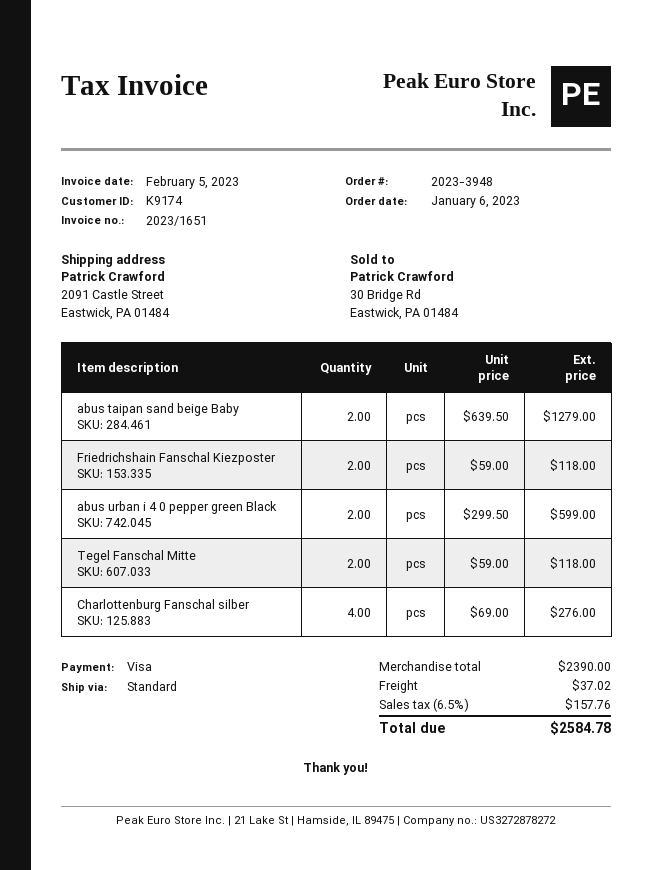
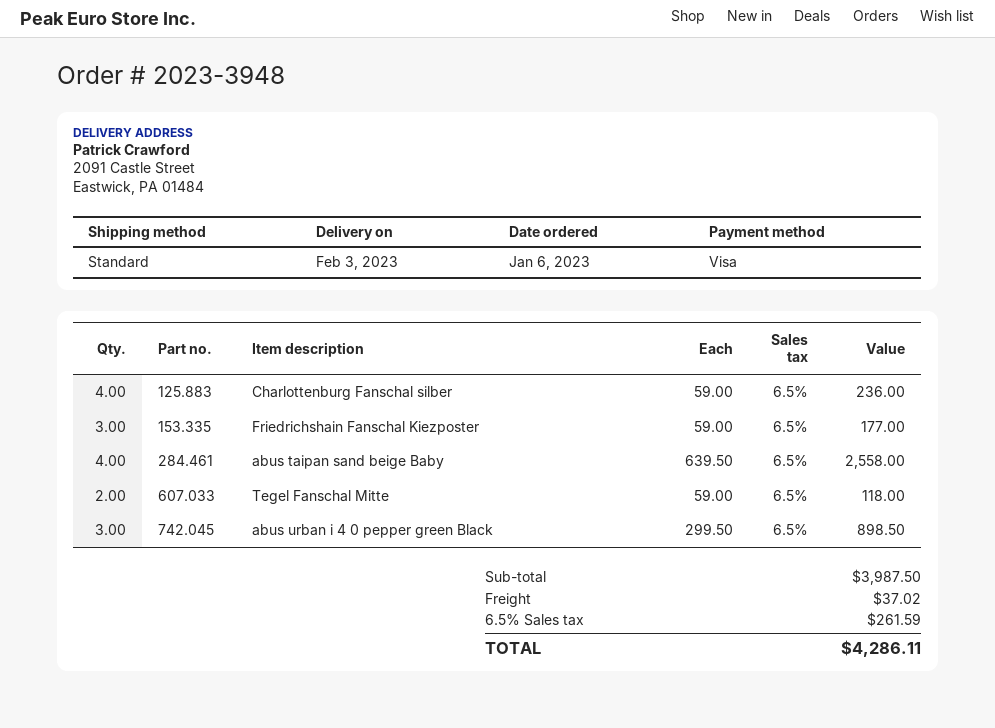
abus taipan sand beige Baby: 2 x 639.50 = 1279.00 -> 4 x 639.50 = 2558.00
Friedrichshain Fanschal Kiezposter: 2 x 59.00 = 118.00 -> 3 x 59.00 = 177.00
abus urban i 4 0 pepper green Black: 2 x 299.50 = 599.00 -> 3 x 299.50 = 898.50
Charlottenburg Fanschal silber: 4 x 69.00 = 276.00 -> 4 x 59.00 = 236.00
subtotal: 2390.00 -> 3987.50
tax: 6.5% = 157.76 -> 6.5% = 261.59
total: 2584.78 -> 4286.11

